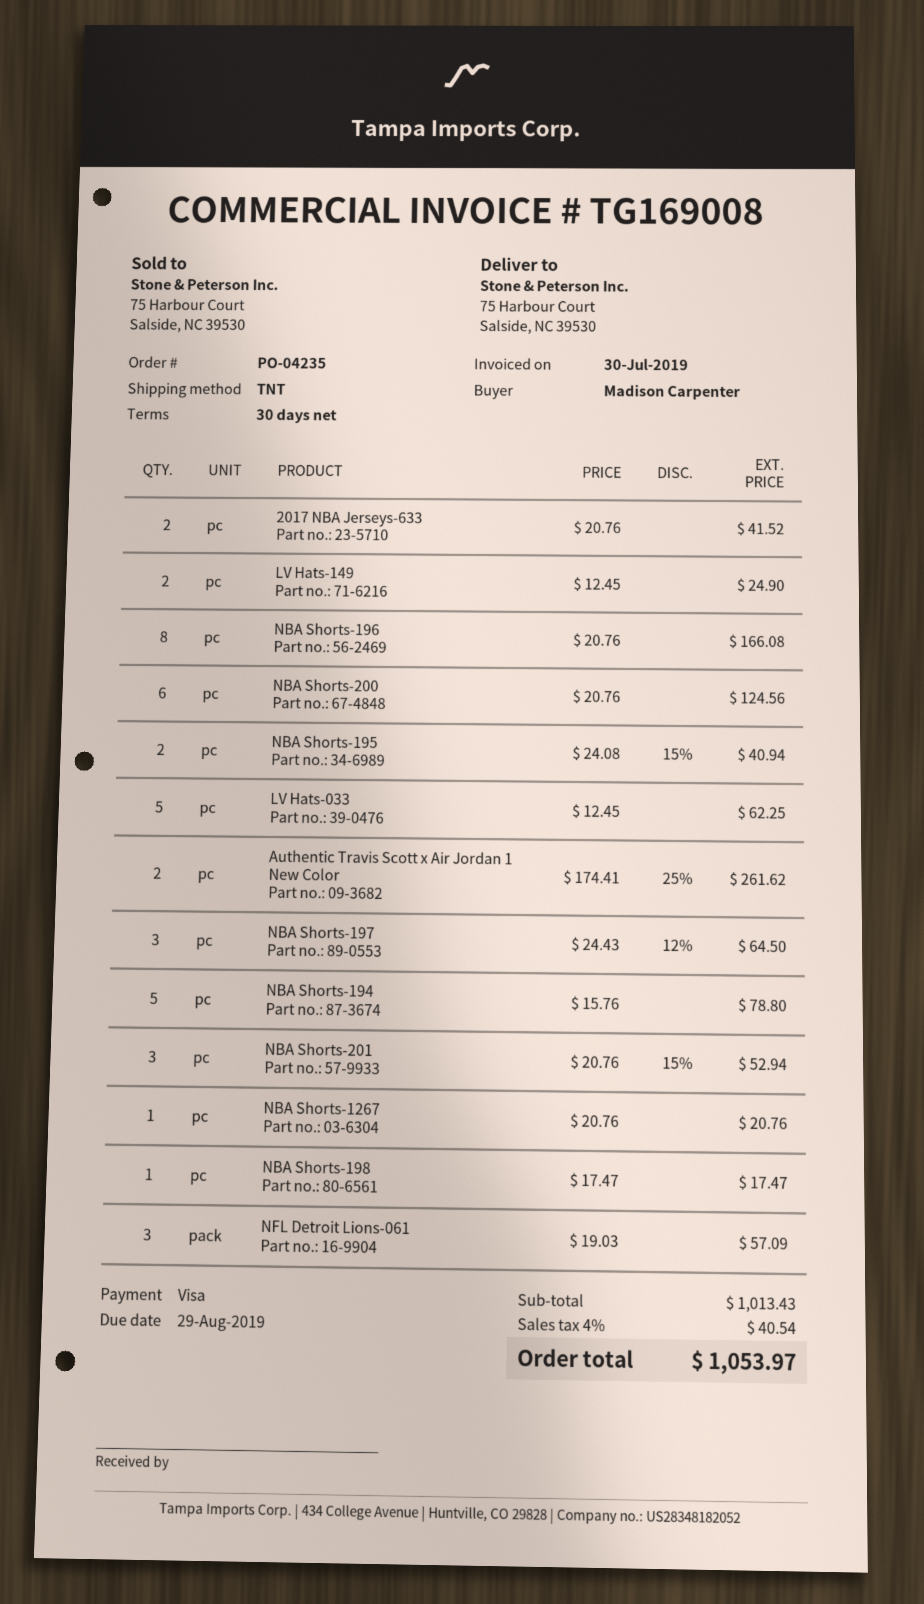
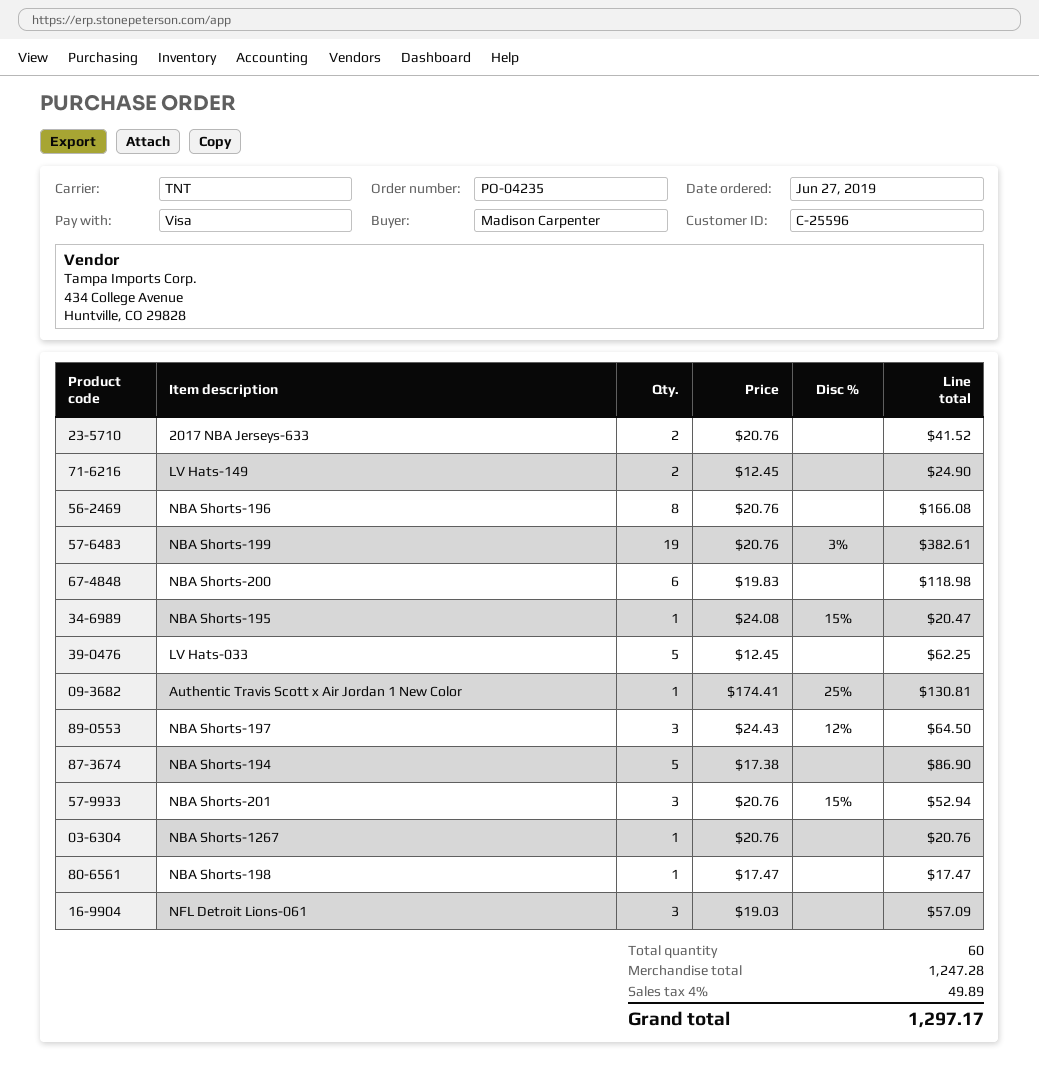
NBA Shorts-200: 6 x 20.76 = 124.56 -> 6 x 19.83 = 118.98
NBA Shorts-195: 2 x 24.08 - 15% = 40.94 -> 1 x 24.08 - 15% = 20.47
Authentic Travis Scott x Air Jordan 1 New Color: 2 x 174.41 - 25% = 261.62 -> 1 x 174.41 - 25% = 130.81
NBA Shorts-194: 5 x 15.76 = 78.80 -> 5 x 17.38 = 86.90
NBA Shorts-199: none -> 19 x 20.76 - 3% = 382.61
subtotal: 1013.43 -> 1247.28
tax: 4% = 40.54 -> 4% = 49.89
total: 1053.97 -> 1297.17

